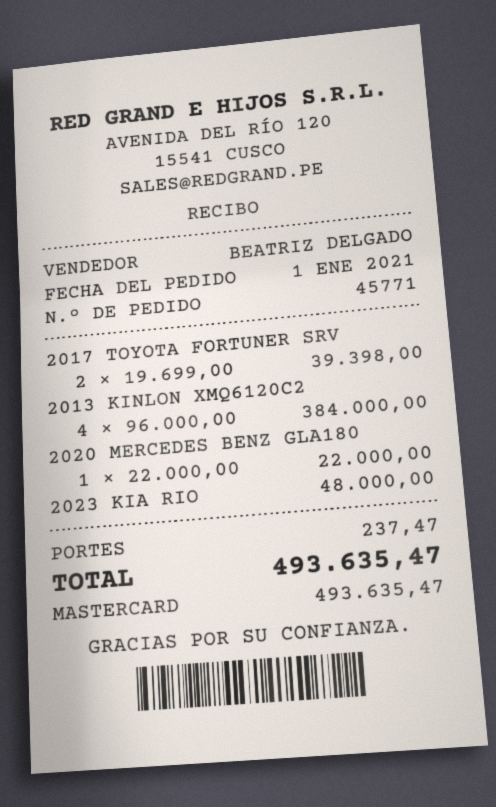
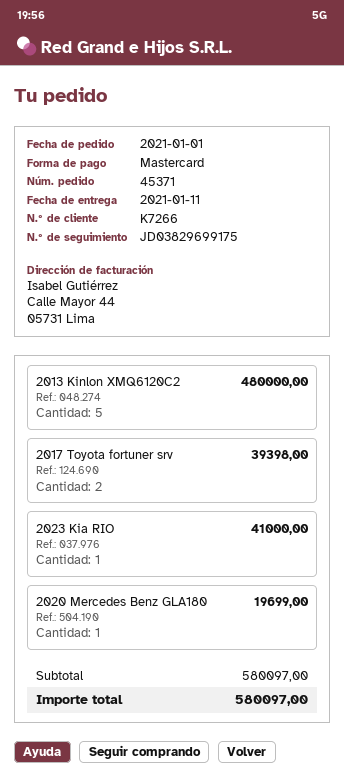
order number: 45771 -> 45371
2013 KINLON XMQ6120C2: 4 for 384000.00 -> 5 for 480000.00
2020 MERCEDES BENZ GLA180: 1 for 22000.00 -> 1 for 19699.00
2023 KIA RIO: 1 for 48000.00 -> 1 for 41000.00
shipping: 237.47 -> none
total: 493635.47 -> 580097.00

